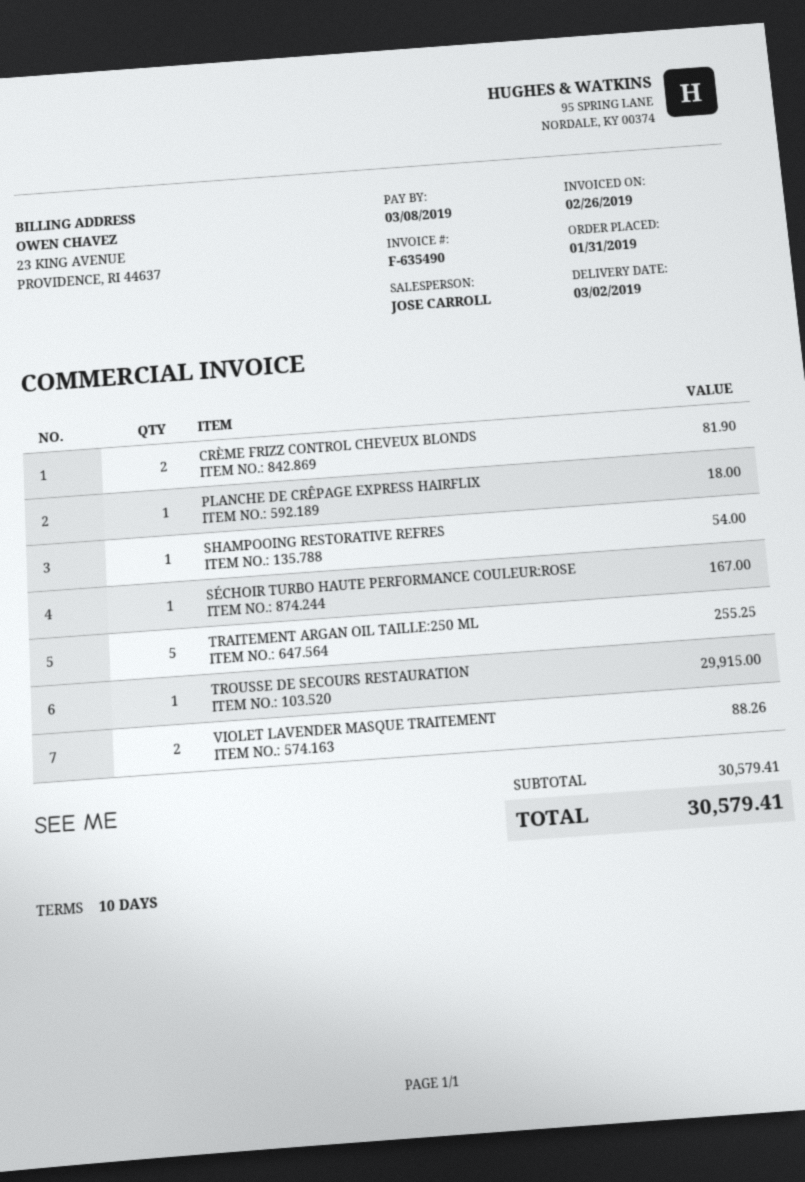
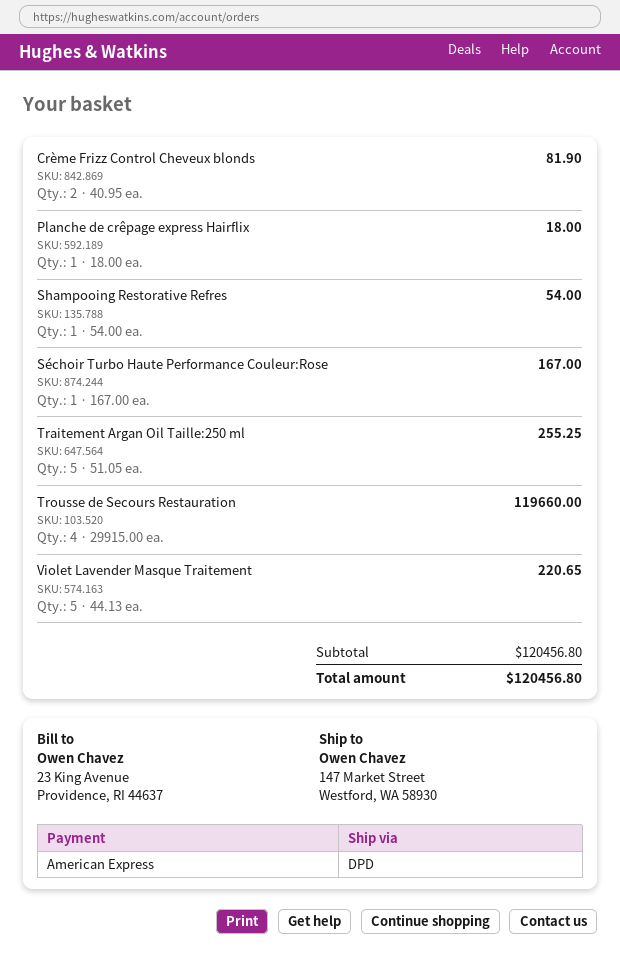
TROUSSE DE SECOURS RESTAURATION: 1 for 29915.00 -> 4 for 119660.00
VIOLET LAVENDER MASQUE TRAITEMENT: 2 for 88.26 -> 5 for 220.65
subtotal: 30579.41 -> 120456.80
total: 30579.41 -> 120456.80

